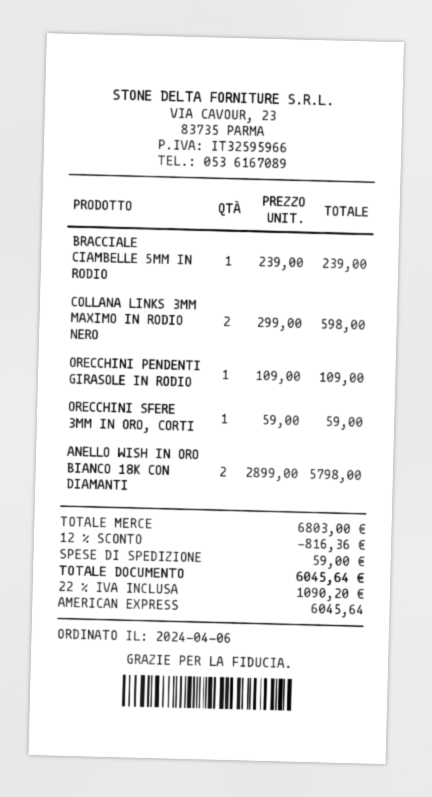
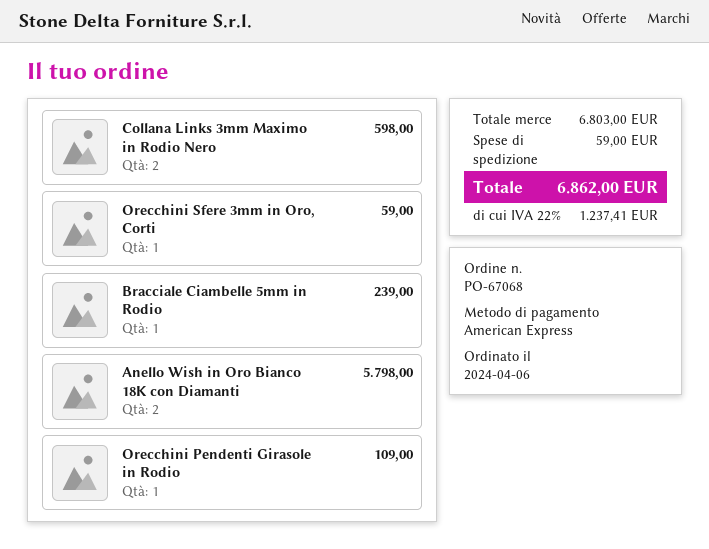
discount: 12% = 816.36 -> none
tax: 22% = 1090.20 -> 22% = 1237.41
total: 6045.64 -> 6862.00

